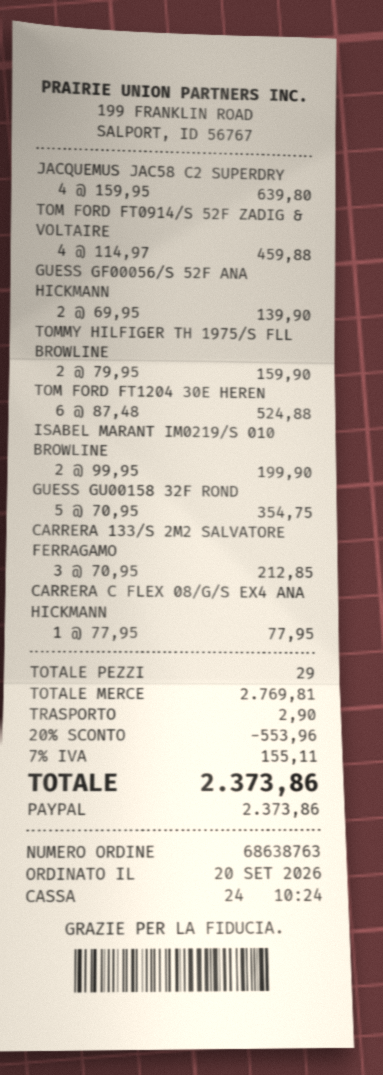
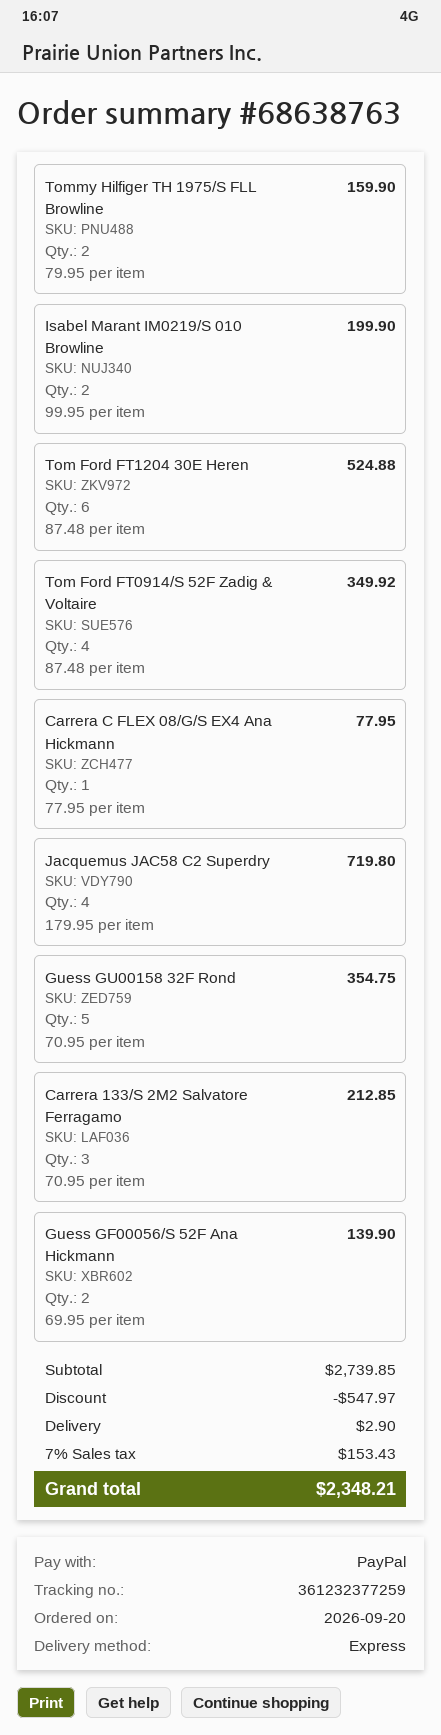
JACQUEMUS JAC58 C2 SUPERDRY: 4 x 159.95 = 639.80 -> 4 x 179.95 = 719.80
TOM FORD FT0914/S 52F ZADIG & VOLTAIRE: 4 x 114.97 = 459.88 -> 4 x 87.48 = 349.92
subtotal: 2769.81 -> 2739.85
discount: 553.96 -> 547.97
tax: 7% = 155.11 -> 7% = 153.43
total: 2373.86 -> 2348.21

